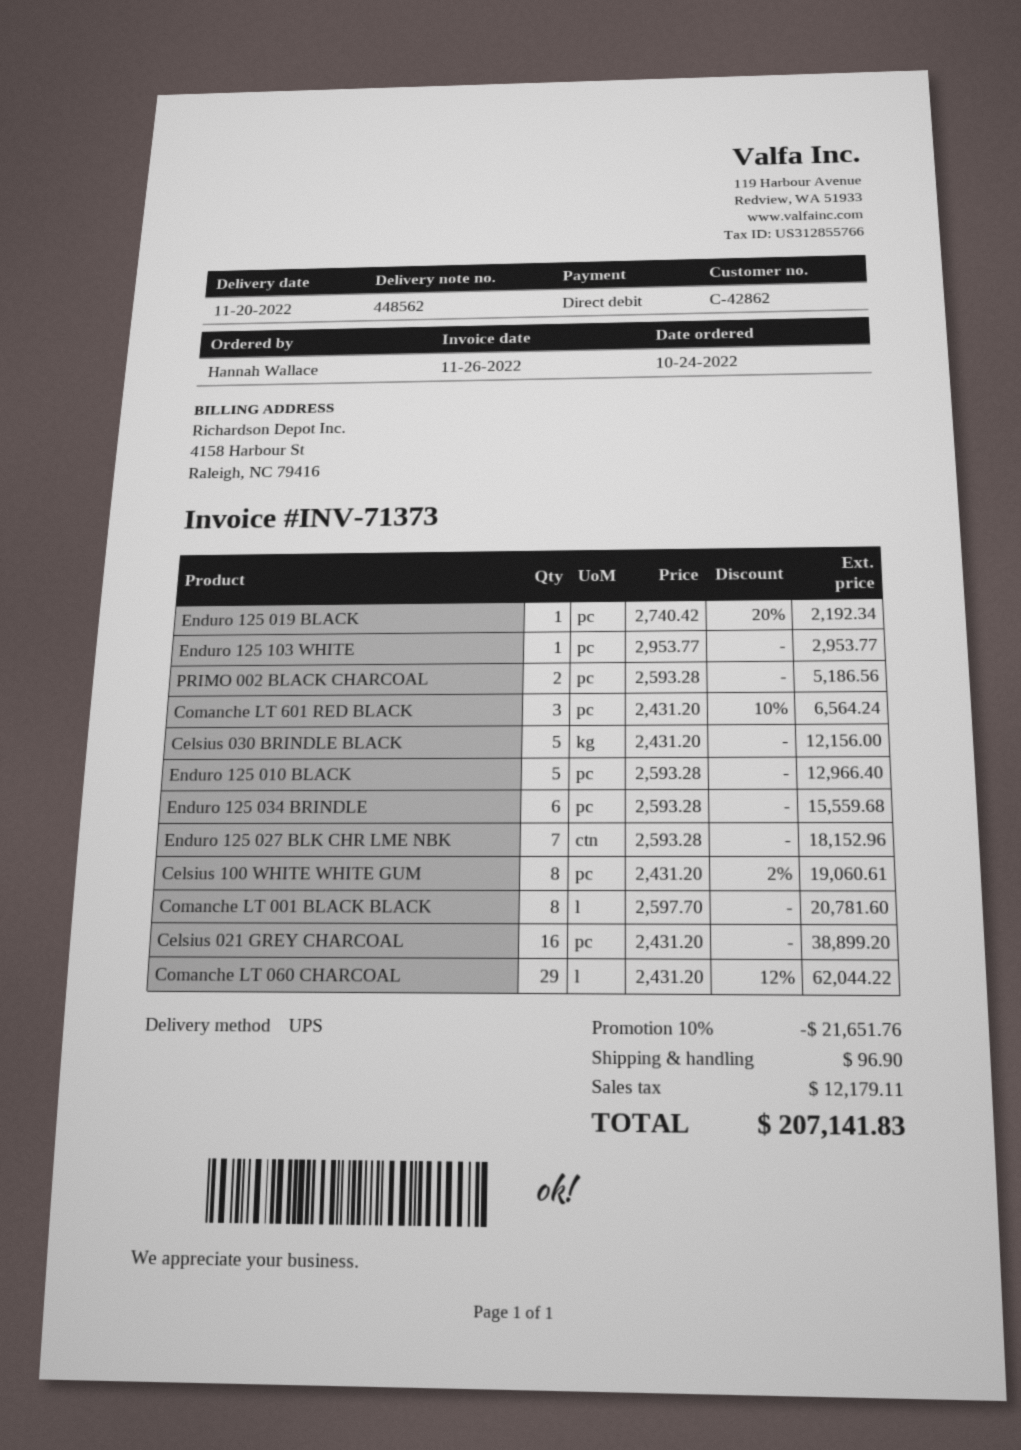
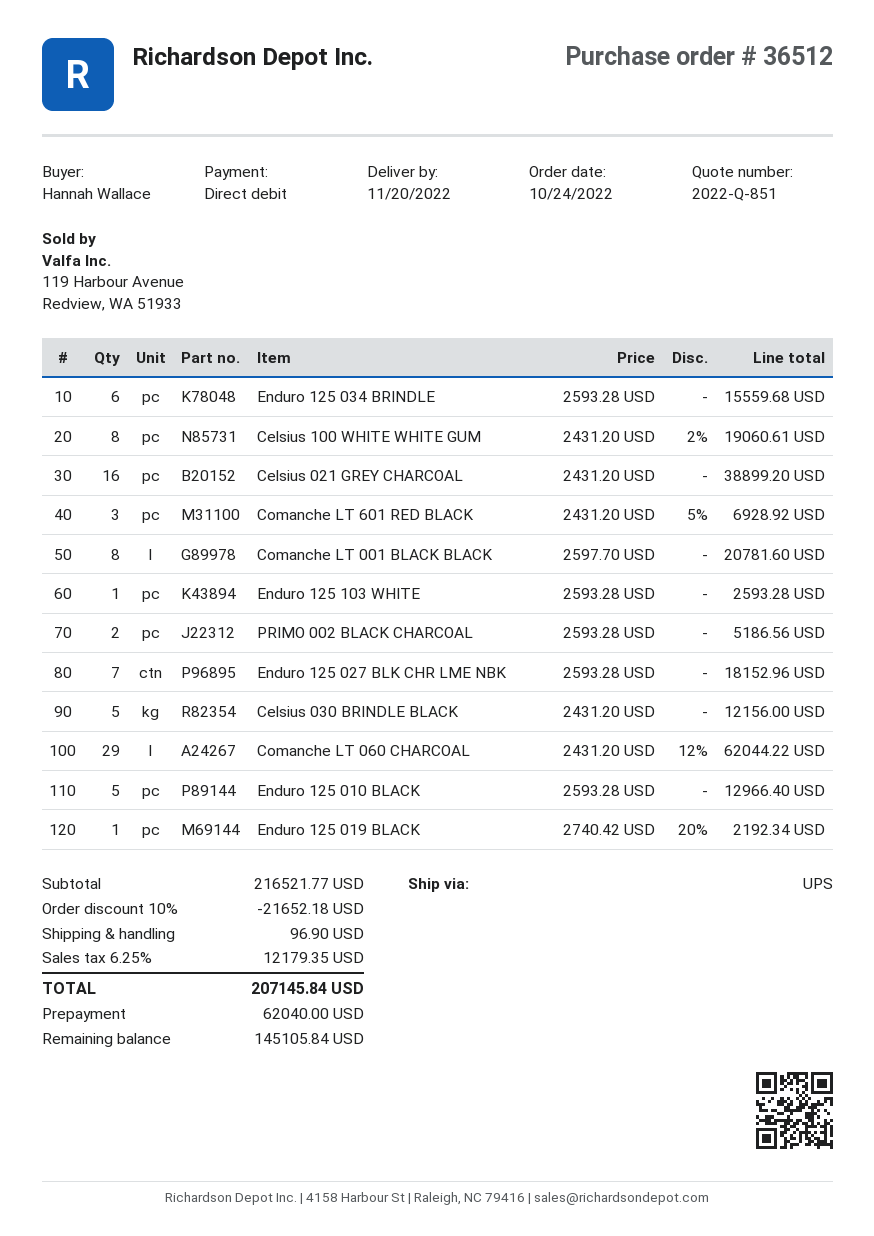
Enduro 125 103 WHITE: 1 x 2953.77 = 2953.77 -> 1 x 2593.28 = 2593.28
Comanche LT 601 RED BLACK: 3 x 2431.20 - 10% = 6564.24 -> 3 x 2431.20 - 5% = 6928.92
discount: 10% = 21651.76 -> 10% = 21652.18
tax: 12179.11 -> 12179.35
total: 207141.83 -> 207145.84

